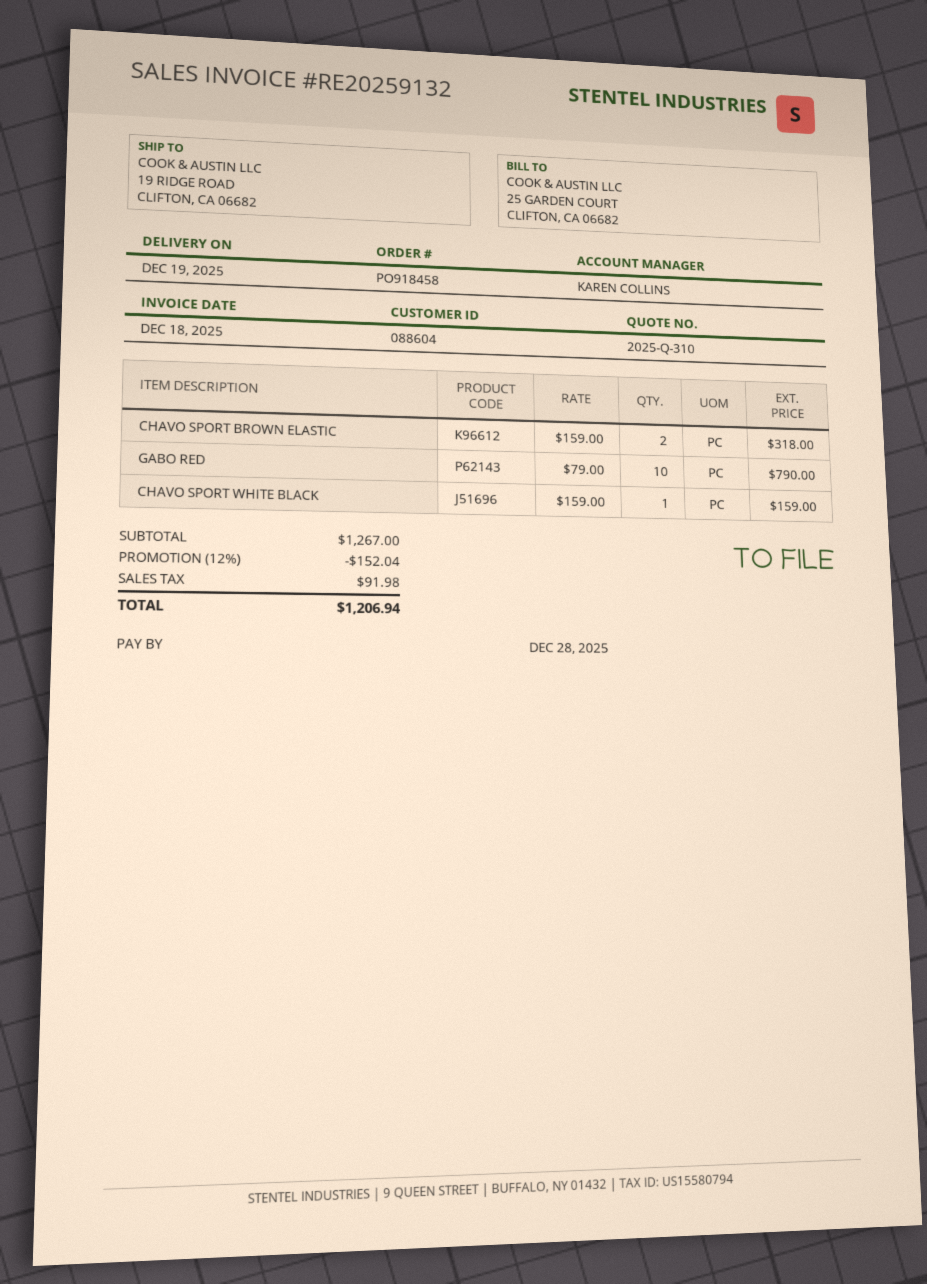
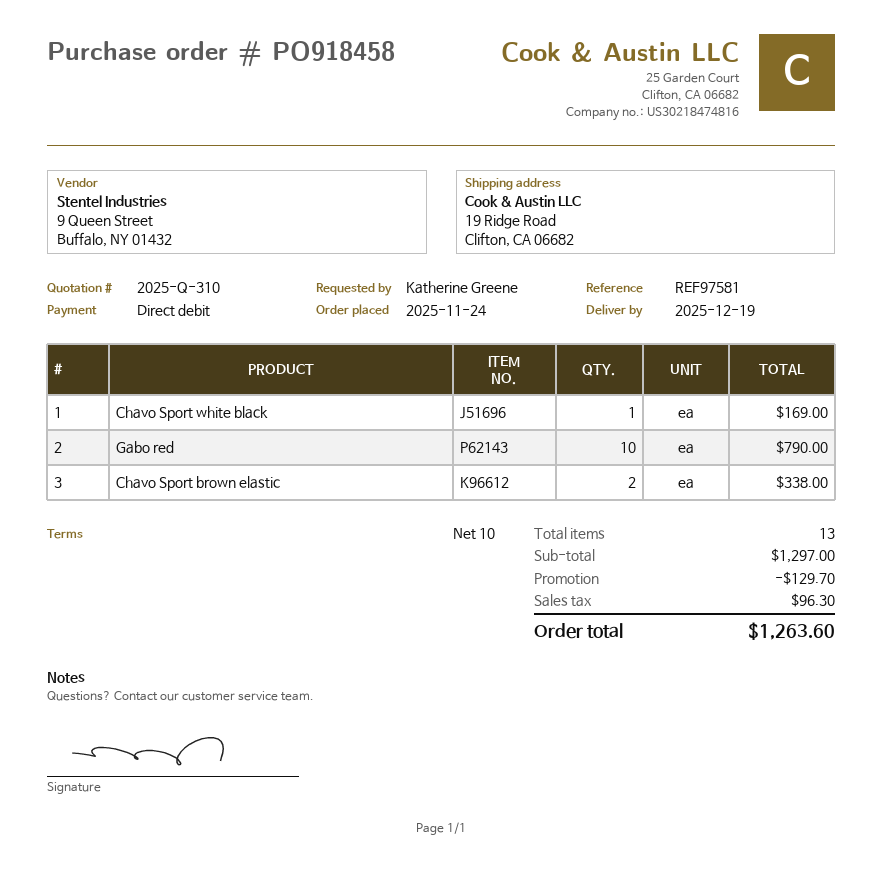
CHAVO SPORT BROWN ELASTIC: 2 for 318.00 -> 2 for 338.00
CHAVO SPORT WHITE BLACK: 1 for 159.00 -> 1 for 169.00
subtotal: 1267.00 -> 1297.00
discount: 152.04 -> 129.70
tax: 91.98 -> 96.30
total: 1206.94 -> 1263.60

